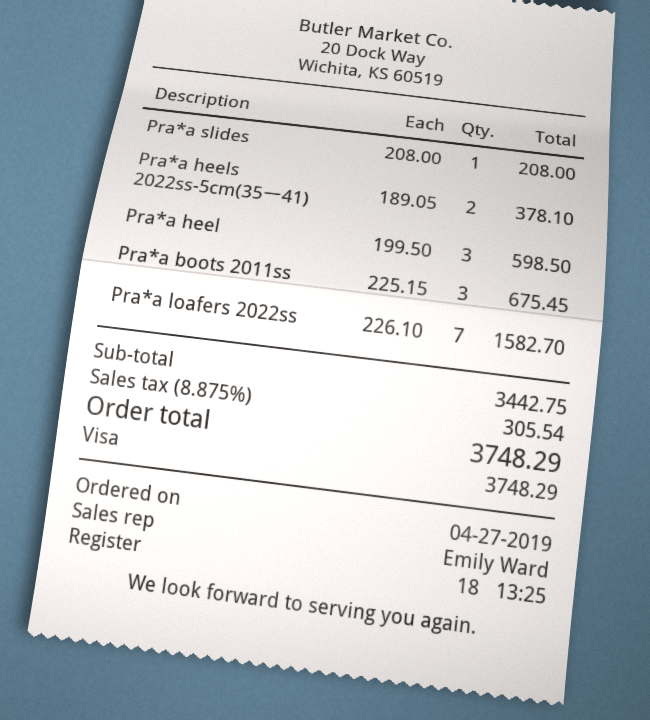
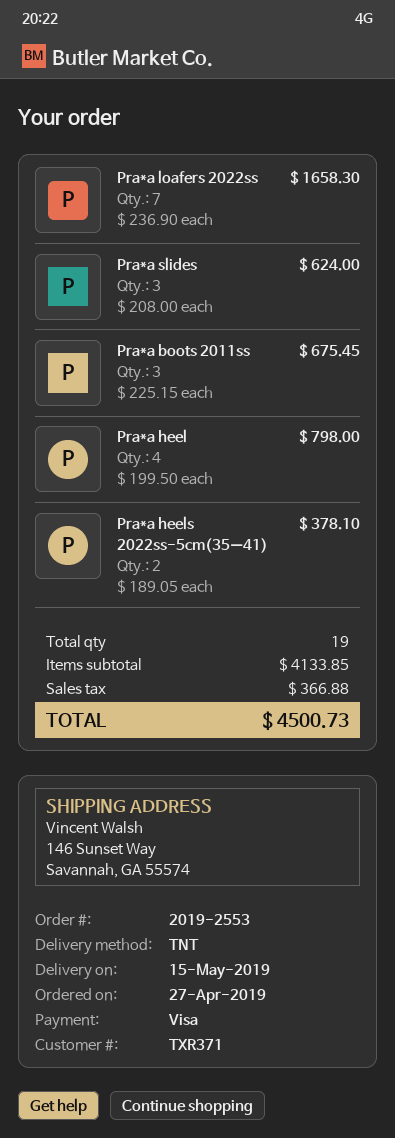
Pra*a slides: 1 x 208.00 = 208.00 -> 3 x 208.00 = 624.00
Pra*a heel: 3 x 199.50 = 598.50 -> 4 x 199.50 = 798.00
Pra*a loafers 2022ss: 7 x 226.10 = 1582.70 -> 7 x 236.90 = 1658.30
subtotal: 3442.75 -> 4133.85
tax: 305.54 -> 366.88
total: 3748.29 -> 4500.73

